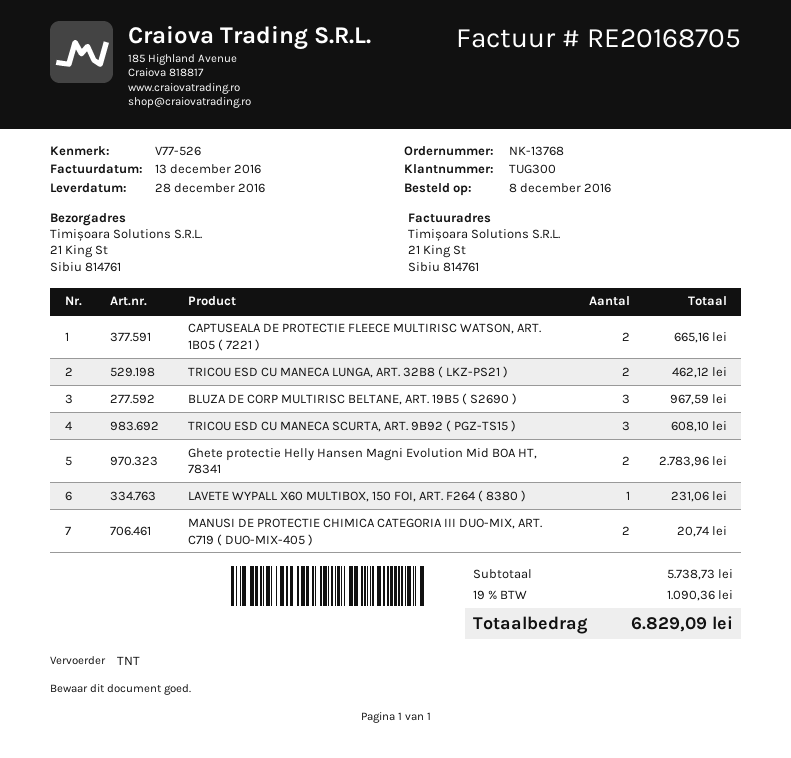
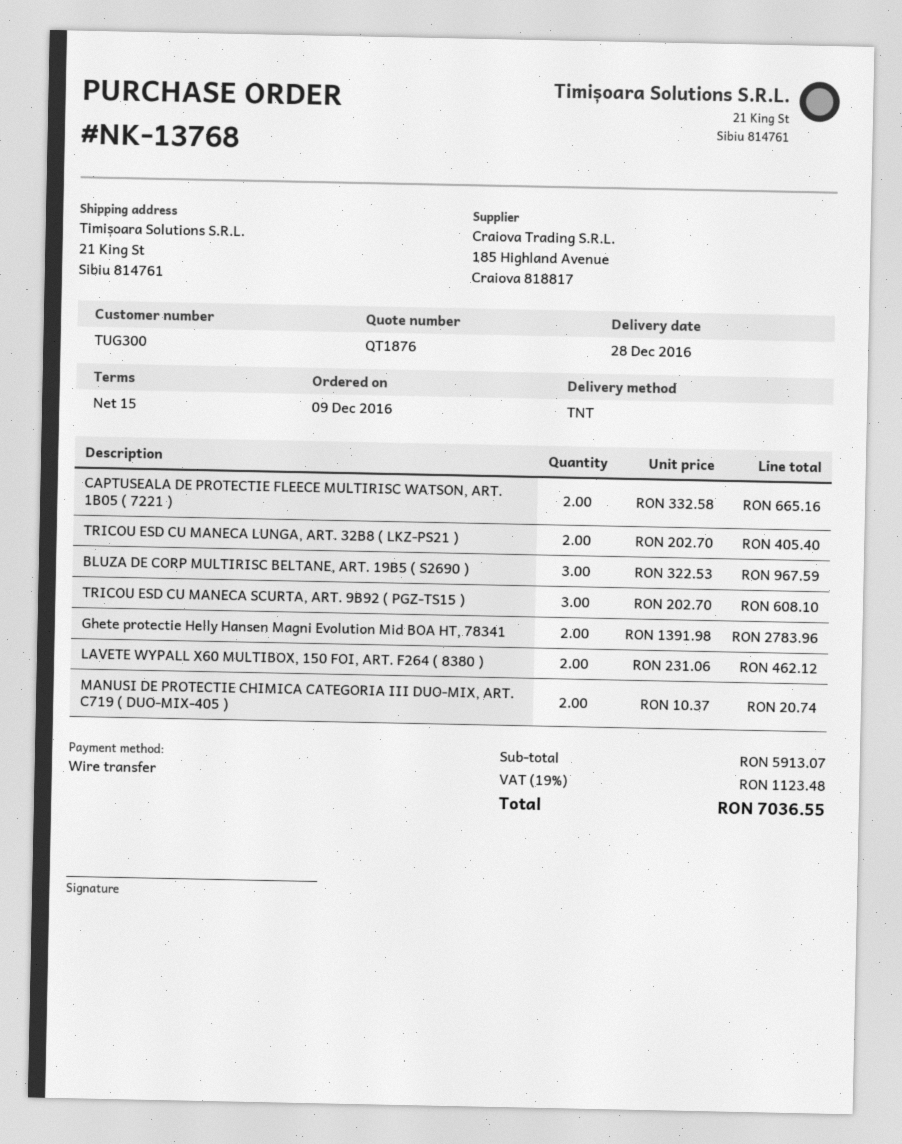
order date: 2016-12-08 -> 2016-12-09
TRICOU ESD CU MANECA LUNGA, ART. 32B8 ( LKZ-PS21 ): 2 for 462.12 -> 2 for 405.40
LAVETE WYPALL X60 MULTIBOX, 150 FOI, ART. F264 ( 8380 ): 1 for 231.06 -> 2 for 462.12
subtotal: 5738.73 -> 5913.07
tax: 19% = 1090.36 -> 19% = 1123.48
total: 6829.09 -> 7036.55

